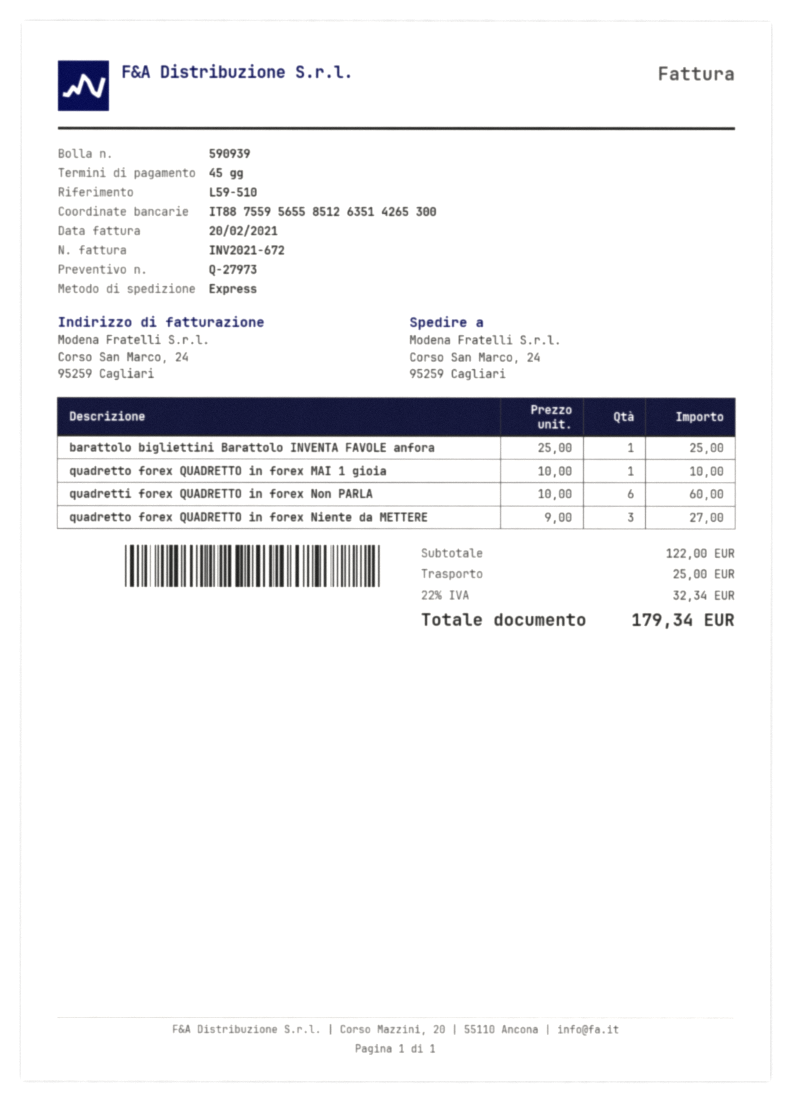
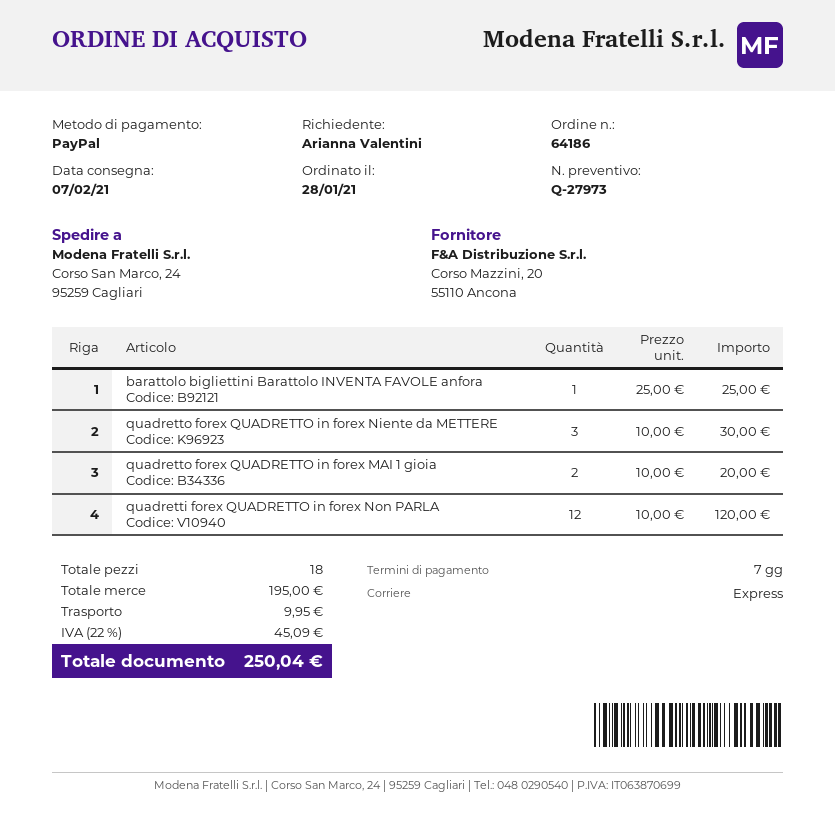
payment terms: 45 days -> 7 days
quadretto forex QUADRETTO in forex MAI 1 gioia: 1 x 10.00 = 10.00 -> 2 x 10.00 = 20.00
quadretti forex QUADRETTO in forex Non PARLA: 6 x 10.00 = 60.00 -> 12 x 10.00 = 120.00
quadretto forex QUADRETTO in forex Niente da METTERE: 3 x 9.00 = 27.00 -> 3 x 10.00 = 30.00
subtotal: 122.00 -> 195.00
shipping: 25.00 -> 9.95
tax: 22% = 32.34 -> 22% = 45.09
total: 179.34 -> 250.04

